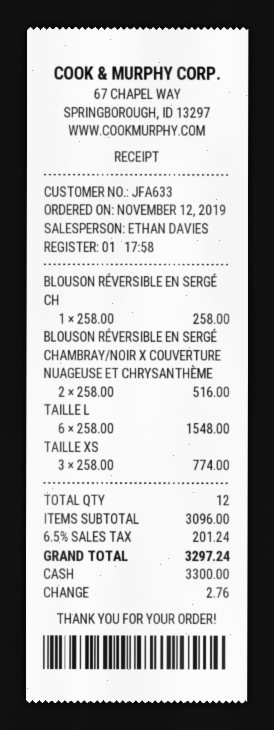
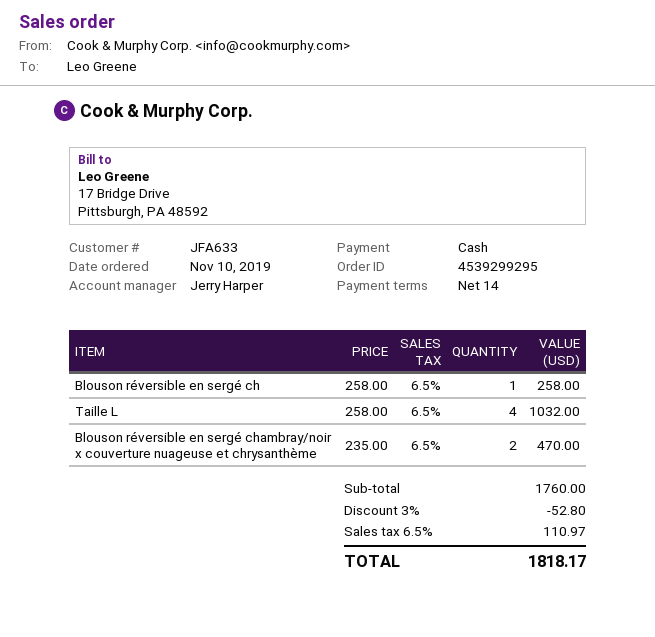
order date: 2019-11-12 -> 2019-11-10
sales rep: ETHAN DAVIES -> Jerry Harper
BLOUSON RÉVERSIBLE EN SERGÉ CHAMBRAY/NOIR X COUVERTURE NUAGEUSE ET CHRYSANTHÈME: 2 x 258.00 = 516.00 -> 2 x 235.00 = 470.00
TAILLE L: 6 x 258.00 = 1548.00 -> 4 x 258.00 = 1032.00
TAILLE XS: 3 x 258.00 = 774.00 -> none
subtotal: 3096.00 -> 1760.00
discount: none -> 3% = 52.80
tax: 6.5% = 201.24 -> 6.5% = 110.97
total: 3297.24 -> 1818.17

